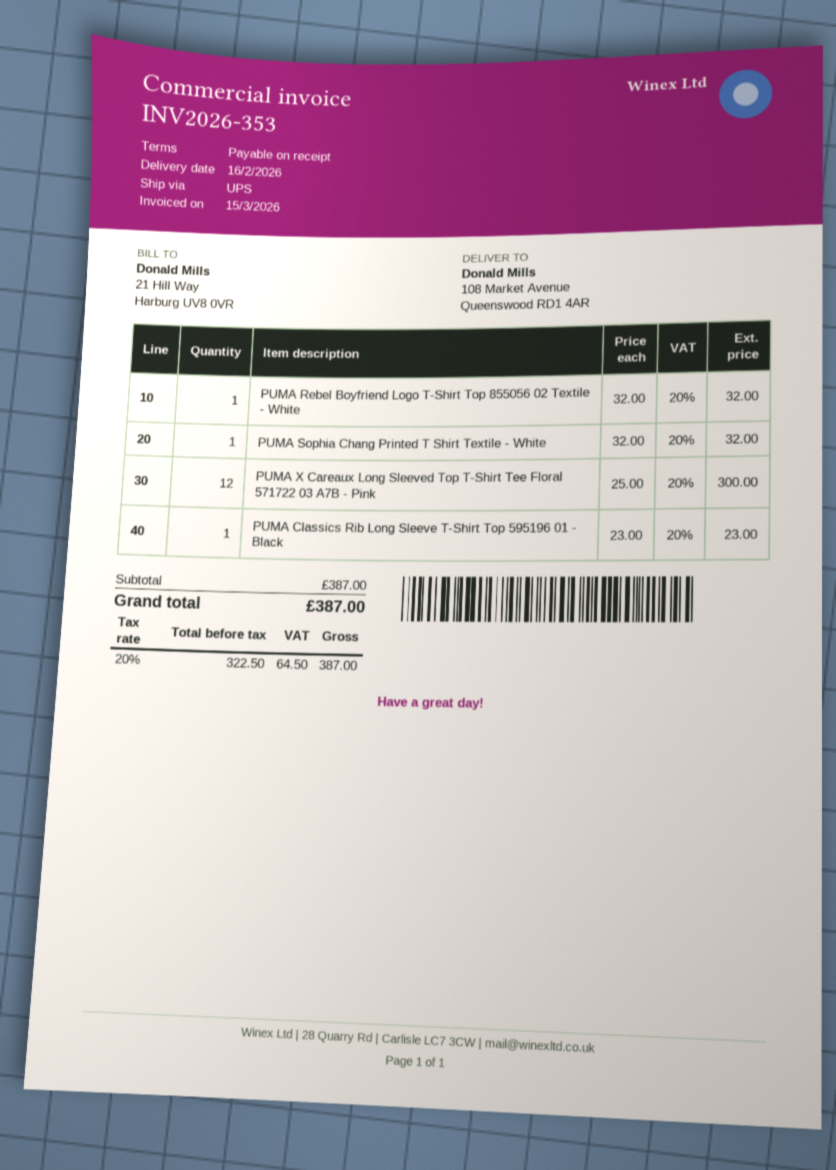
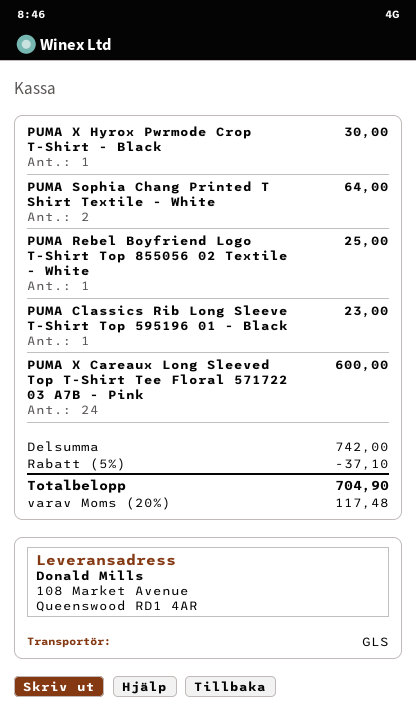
shipping method: UPS -> GLS
PUMA Rebel Boyfriend Logo T-Shirt Top 855056 02 Textile - White: 1 for 32.00 -> 1 for 25.00
PUMA Sophia Chang Printed T Shirt Textile - White: 1 for 32.00 -> 2 for 64.00
PUMA X Careaux Long Sleeved Top T-Shirt Tee Floral 571722 03 A7B - Pink: 12 for 300.00 -> 24 for 600.00
PUMA X Hyrox Pwrmode Crop T-Shirt - Black: none -> 1 for 30.00
subtotal: 387.00 -> 742.00
discount: none -> 5% = 37.10
tax: 20% = 64.50 -> 20% = 117.48
total: 387.00 -> 704.90

